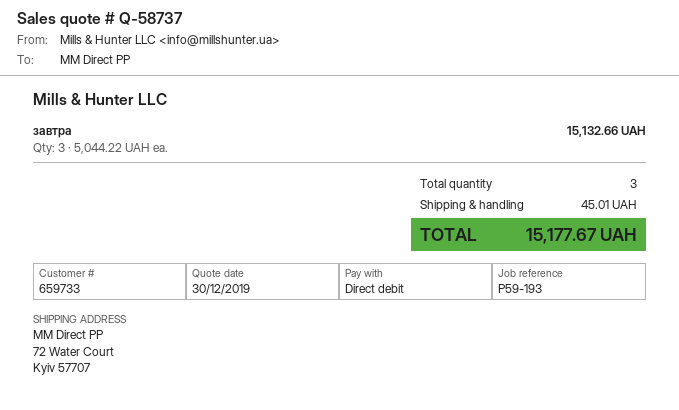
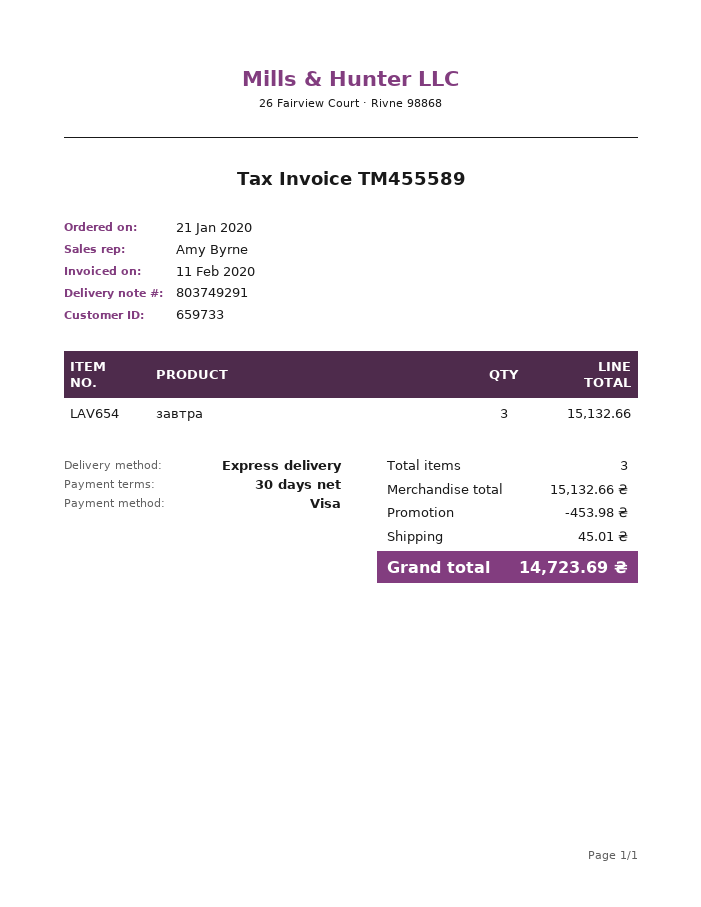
payment method: direct debit -> Visa
discount: none -> 453.98
total: 15177.67 -> 14723.69

